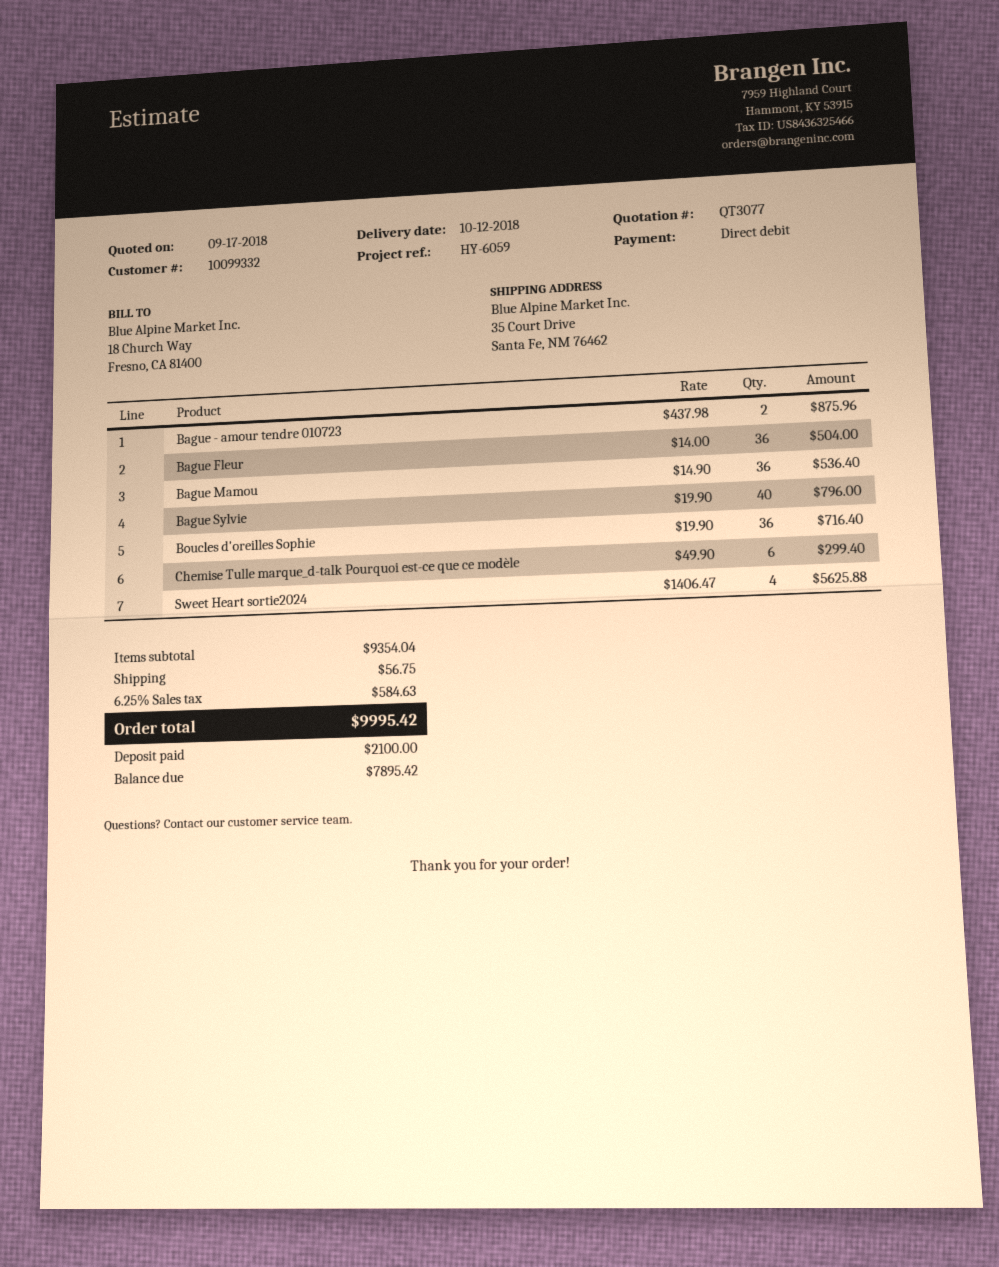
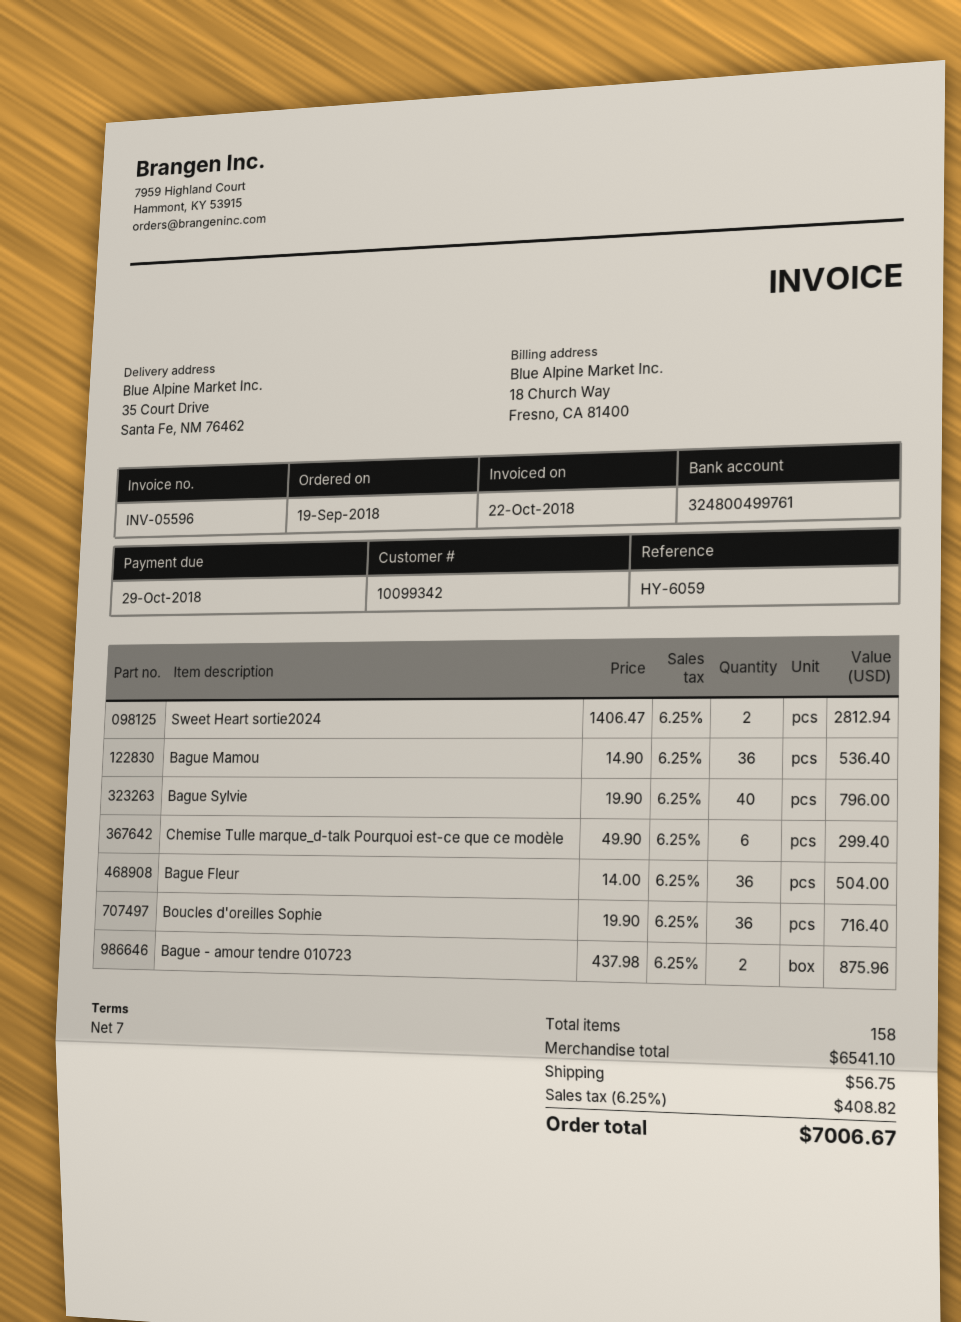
customer number: 10099332 -> 10099342
Sweet Heart sortie2024: 4 x 1406.47 = 5625.88 -> 2 x 1406.47 = 2812.94
subtotal: 9354.04 -> 6541.10
tax: 6.25% = 584.63 -> 6.25% = 408.82
total: 9995.42 -> 7006.67

